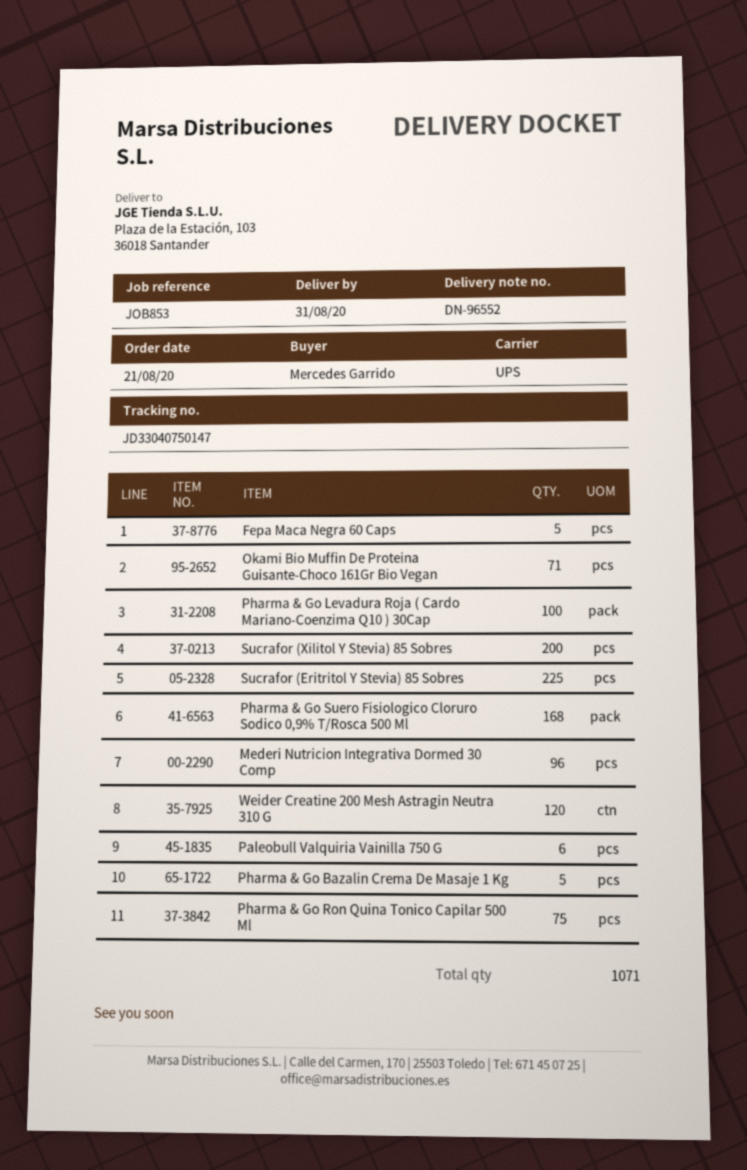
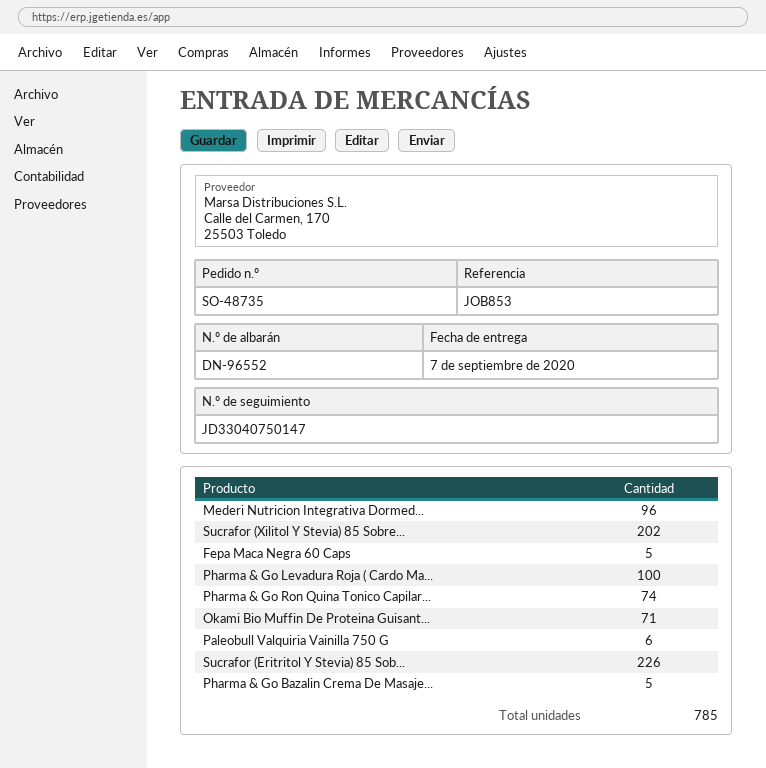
delivery date: 2020-08-31 -> 2020-09-07
Sucrafor (Xilitol Y Stevia) 85 Sobres: 200 -> 202
Sucrafor (Eritritol Y Stevia) 85 Sobres: 225 -> 226
Pharma & Go Suero Fisiologico Cloruro Sodico 0,9% T/Rosca 500 Ml: 168 -> none
Weider Creatine 200 Mesh Astragin Neutra 310 G: 120 -> none
Pharma & Go Ron Quina Tonico Capilar 500 Ml: 75 -> 74
total quantity: 1071 -> 785

